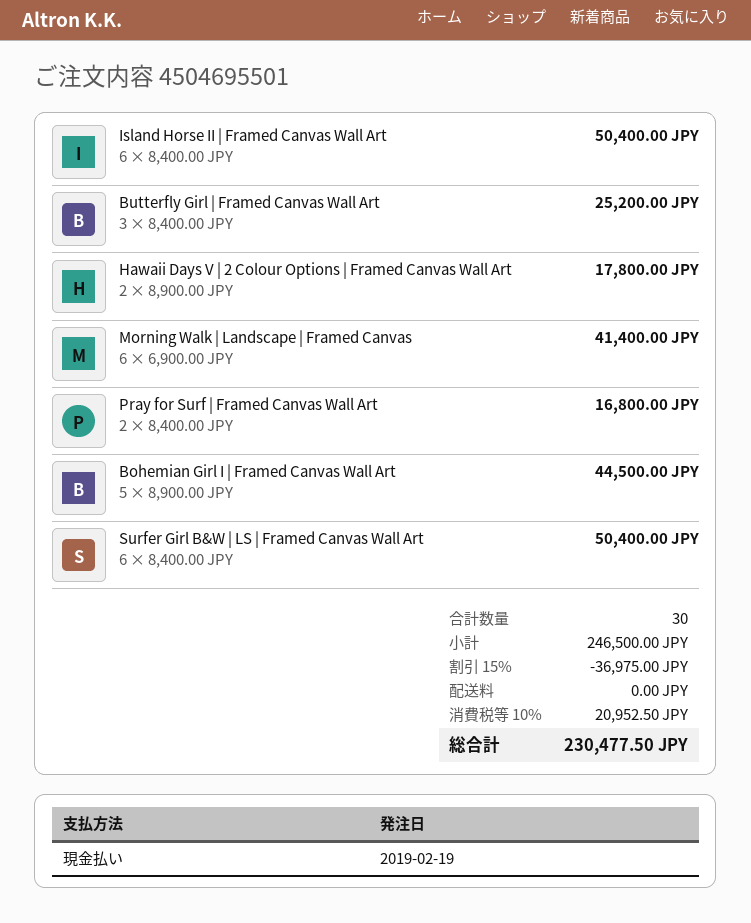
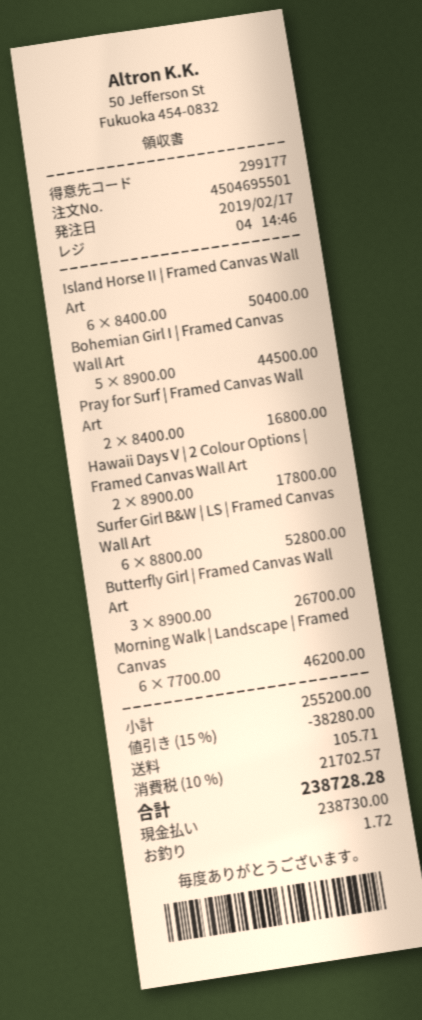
order date: 2019-02-19 -> 2019-02-17
Butterfly Girl | Framed Canvas Wall Art: 3 x 8400.00 = 25200.00 -> 3 x 8900.00 = 26700.00
Morning Walk | Landscape | Framed Canvas: 6 x 6900.00 = 41400.00 -> 6 x 7700.00 = 46200.00
Surfer Girl B&W | LS | Framed Canvas Wall Art: 6 x 8400.00 = 50400.00 -> 6 x 8800.00 = 52800.00
subtotal: 246500.00 -> 255200.00
discount: 15% = 36975.00 -> 15% = 38280.00
shipping: 0.00 -> 105.71
tax: 10% = 20952.50 -> 10% = 21702.57
total: 230477.50 -> 238728.28

